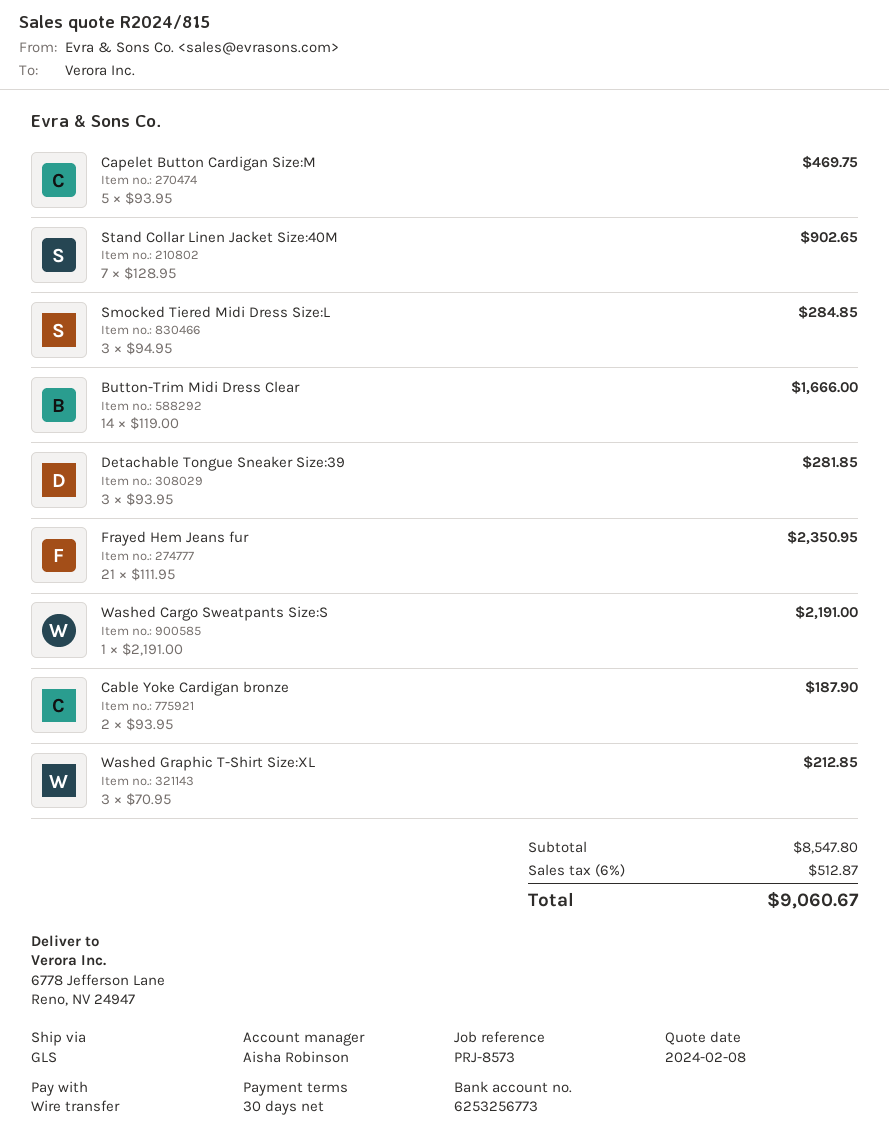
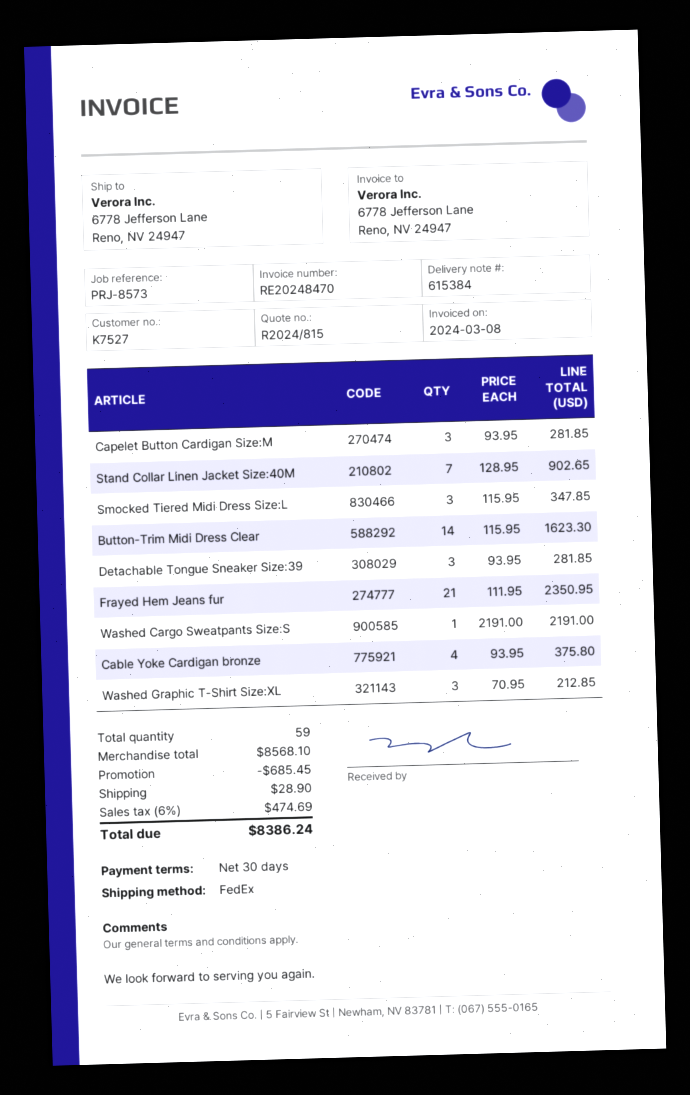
shipping method: GLS -> FedEx
Capelet Button Cardigan Size:M: 5 x 93.95 = 469.75 -> 3 x 93.95 = 281.85
Smocked Tiered Midi Dress Size:L: 3 x 94.95 = 284.85 -> 3 x 115.95 = 347.85
Button-Trim Midi Dress Clear: 14 x 119.00 = 1666.00 -> 14 x 115.95 = 1623.30
Cable Yoke Cardigan bronze: 2 x 93.95 = 187.90 -> 4 x 93.95 = 375.80
subtotal: 8547.80 -> 8568.10
discount: none -> 685.45
shipping: none -> 28.90
tax: 6% = 512.87 -> 6% = 474.69
total: 9060.67 -> 8386.24

